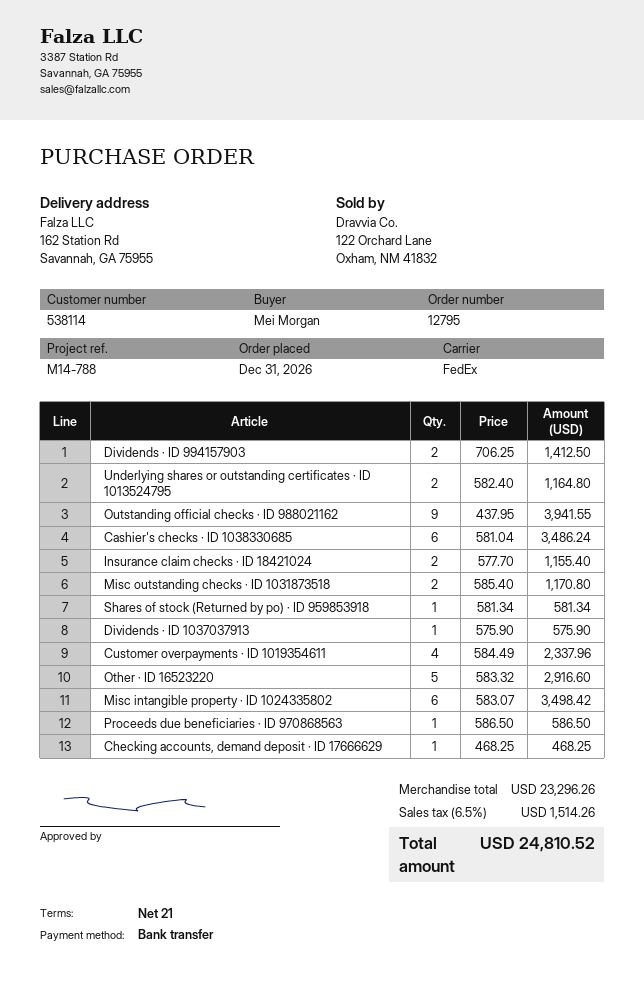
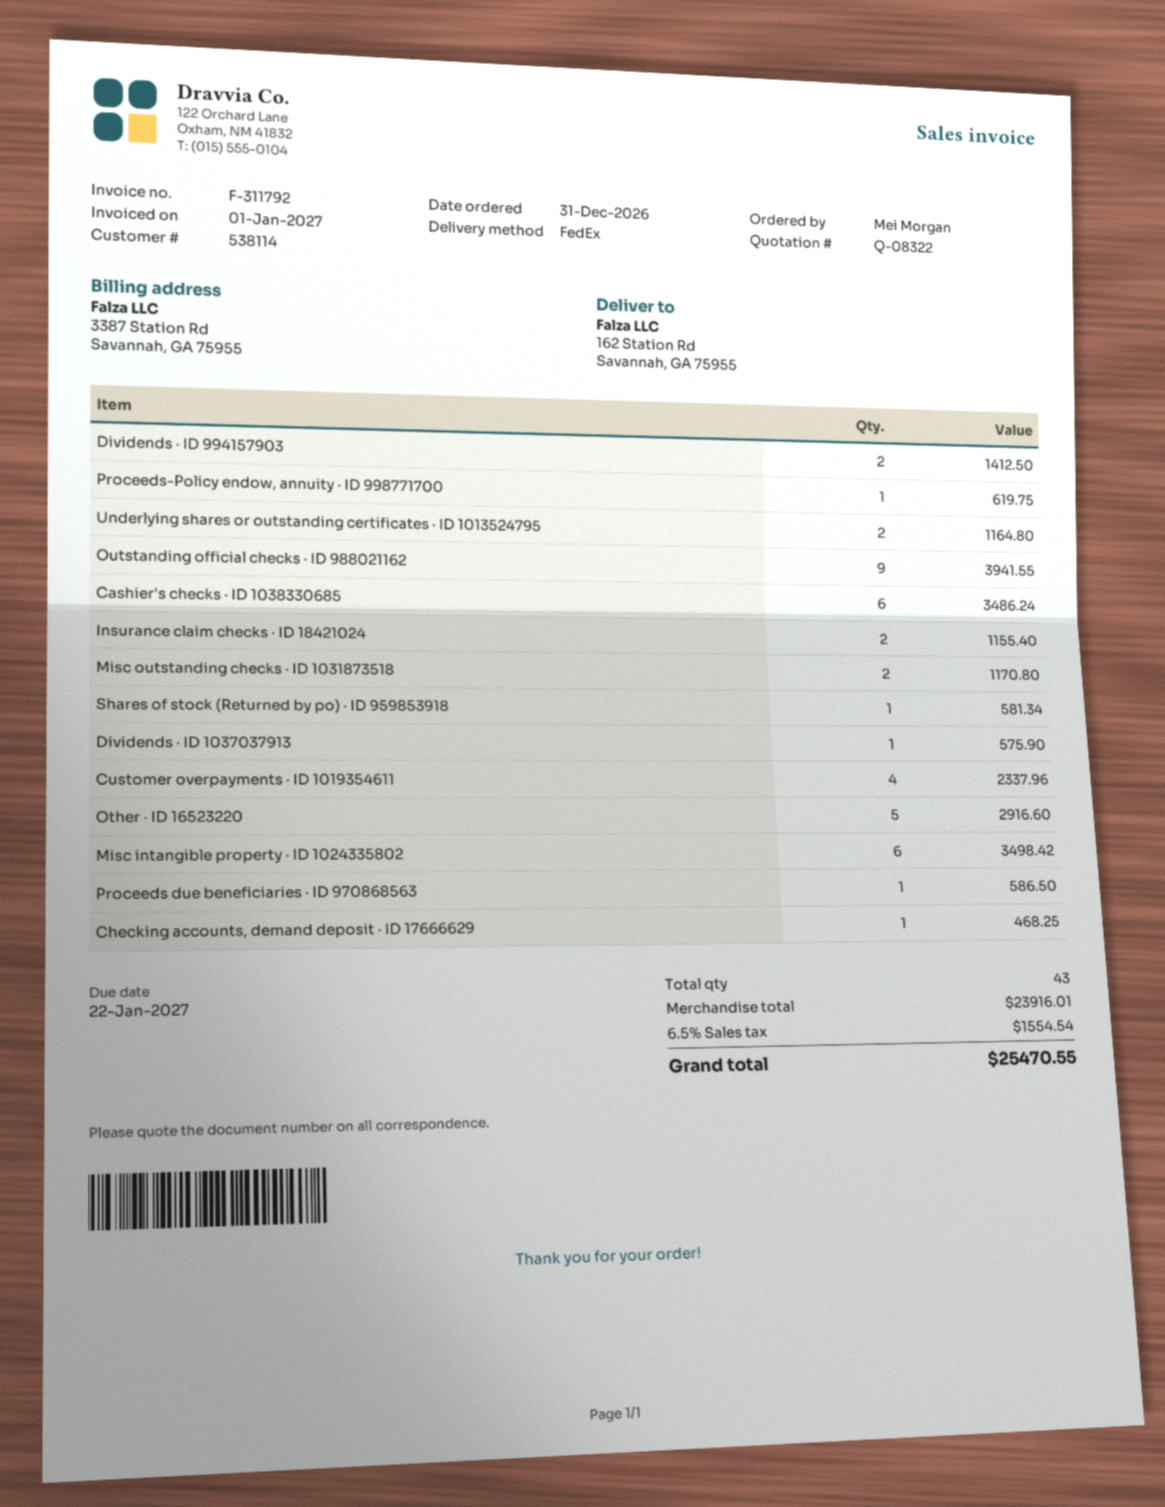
Proceeds-Policy endow, annuity · ID 998771700: none -> 1 for 619.75
subtotal: 23296.26 -> 23916.01
tax: 6.5% = 1514.26 -> 6.5% = 1554.54
total: 24810.52 -> 25470.55

